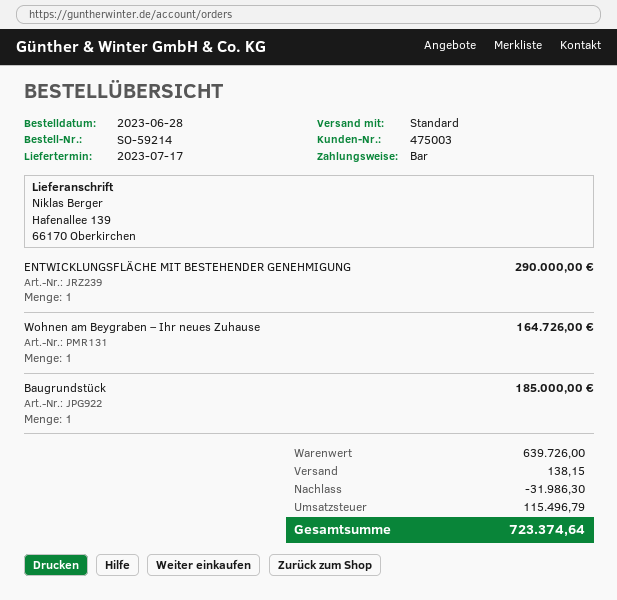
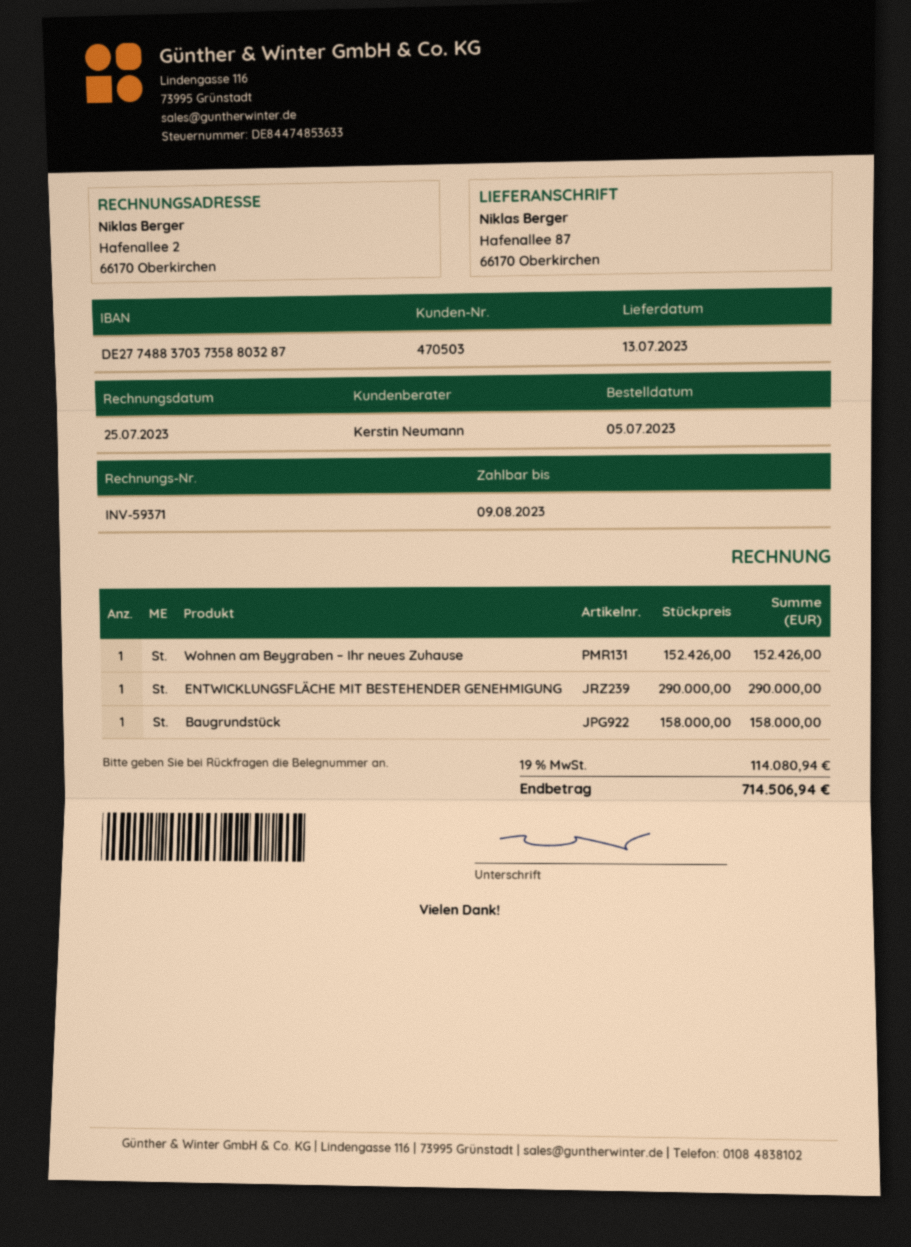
order date: 2023-06-28 -> 2023-07-05
delivery date: 2023-07-17 -> 2023-07-13
customer number: 475003 -> 470503
ship to: Hafenallee 139, 66170 Oberkirchen -> Hafenallee 87, 66170 Oberkirchen
Wohnen am Beygraben – Ihr neues Zuhause: 1 for 164726.00 -> 1 for 152426.00
Baugrundstück: 1 for 185000.00 -> 1 for 158000.00
discount: 31986.30 -> none
shipping: 138.15 -> none
tax: 115496.79 -> 114080.94
total: 723374.64 -> 714506.94

